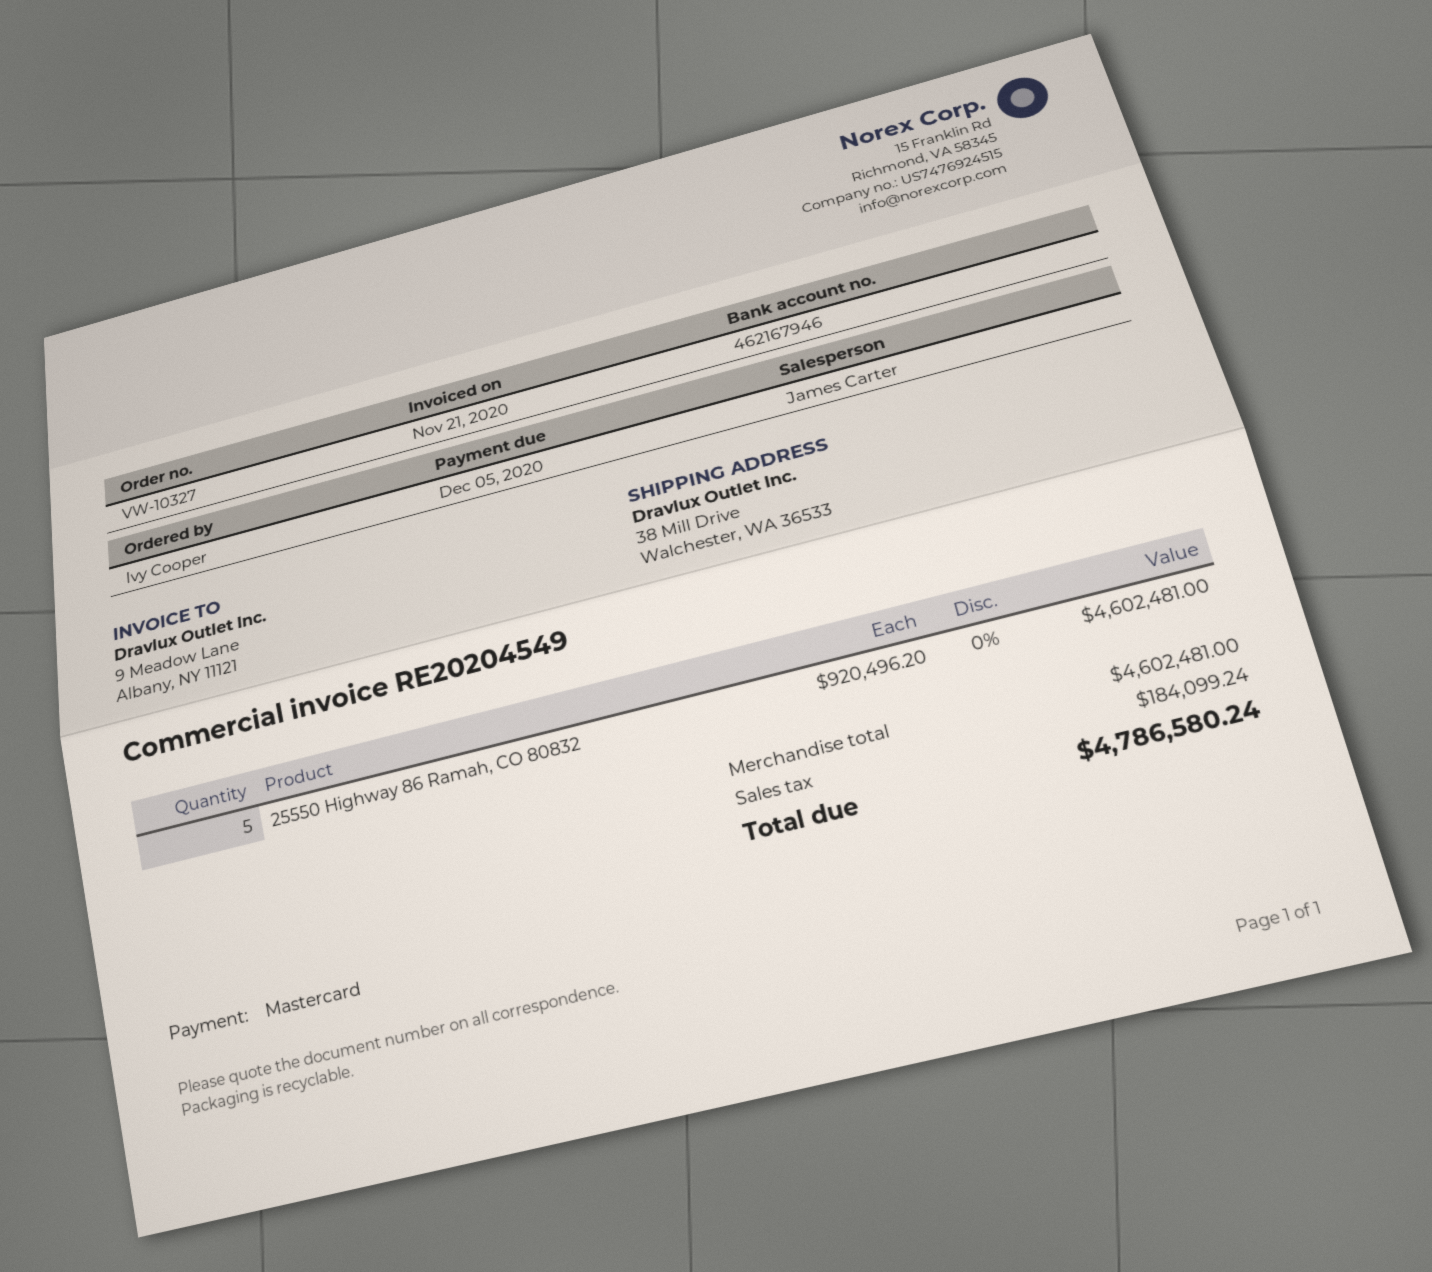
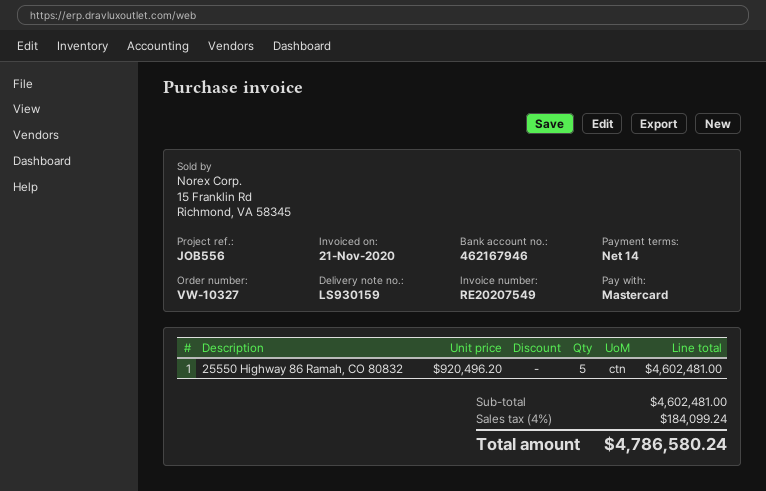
invoice number: RE20204549 -> RE20207549

